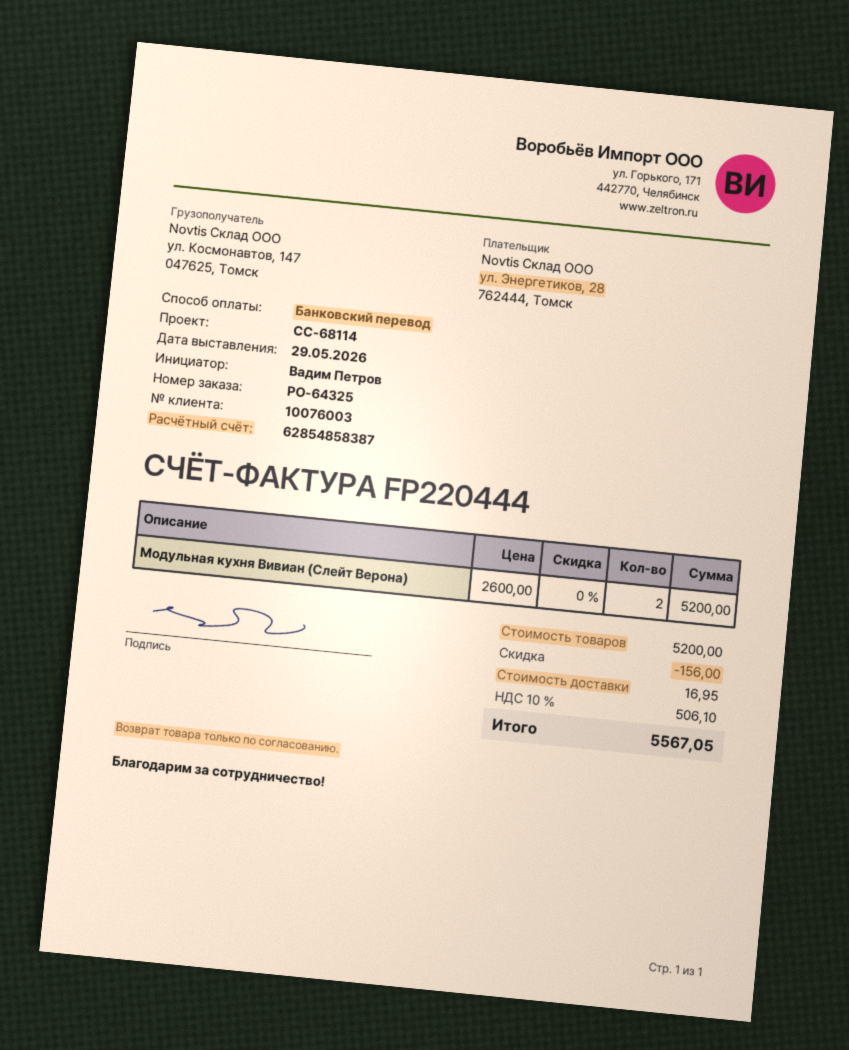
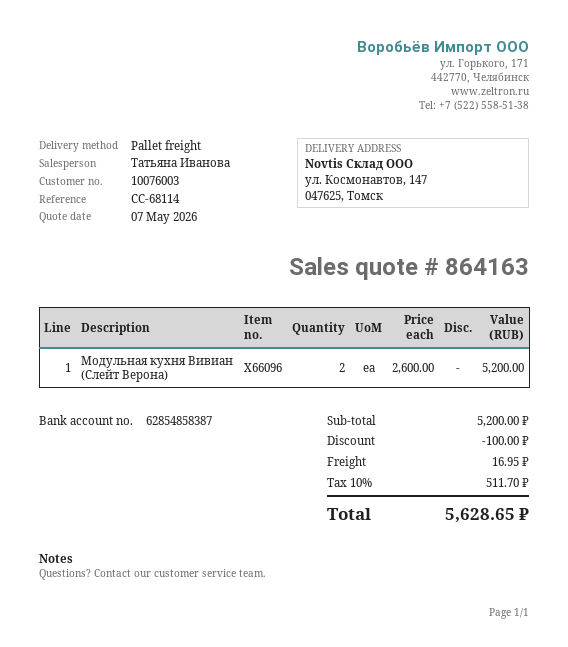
discount: 156.00 -> 100.00
tax: 10% = 506.10 -> 10% = 511.70
total: 5567.05 -> 5628.65

